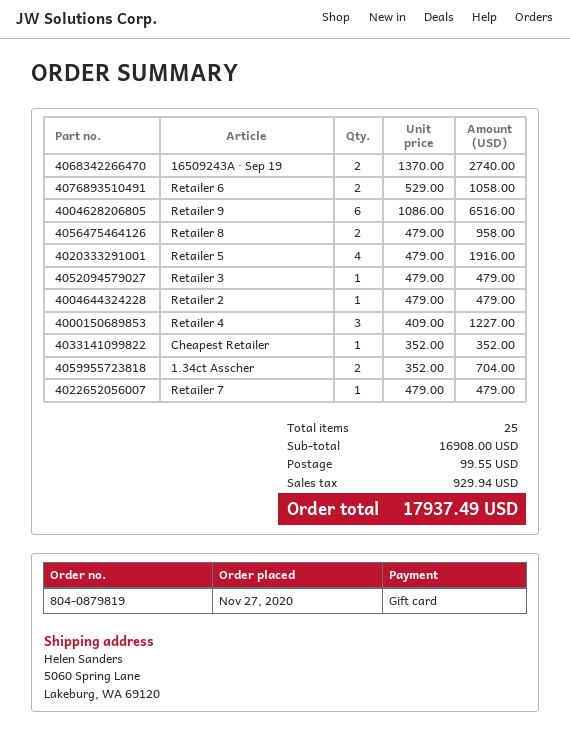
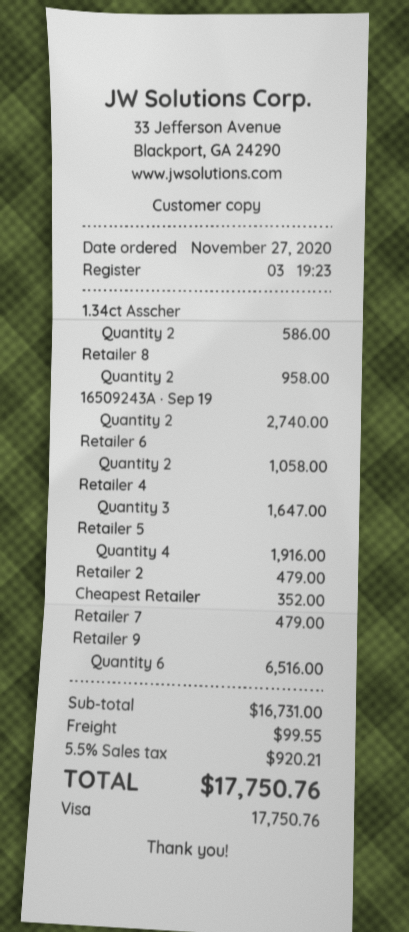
payment method: gift card -> Visa
Retailer 3: 1 for 479.00 -> none
Retailer 4: 3 for 1227.00 -> 3 for 1647.00
1.34ct Asscher: 2 for 704.00 -> 2 for 586.00
subtotal: 16908.00 -> 16731.00
tax: 929.94 -> 920.21
total: 17937.49 -> 17750.76

